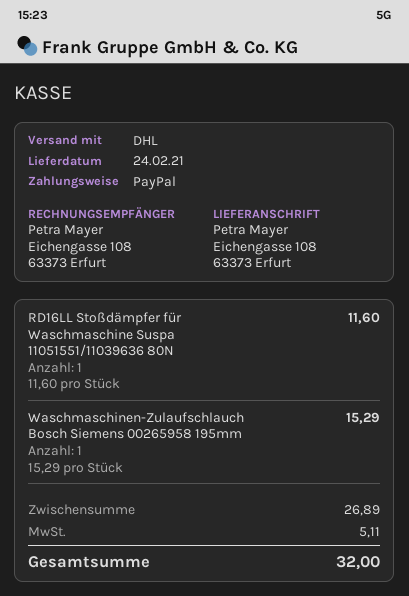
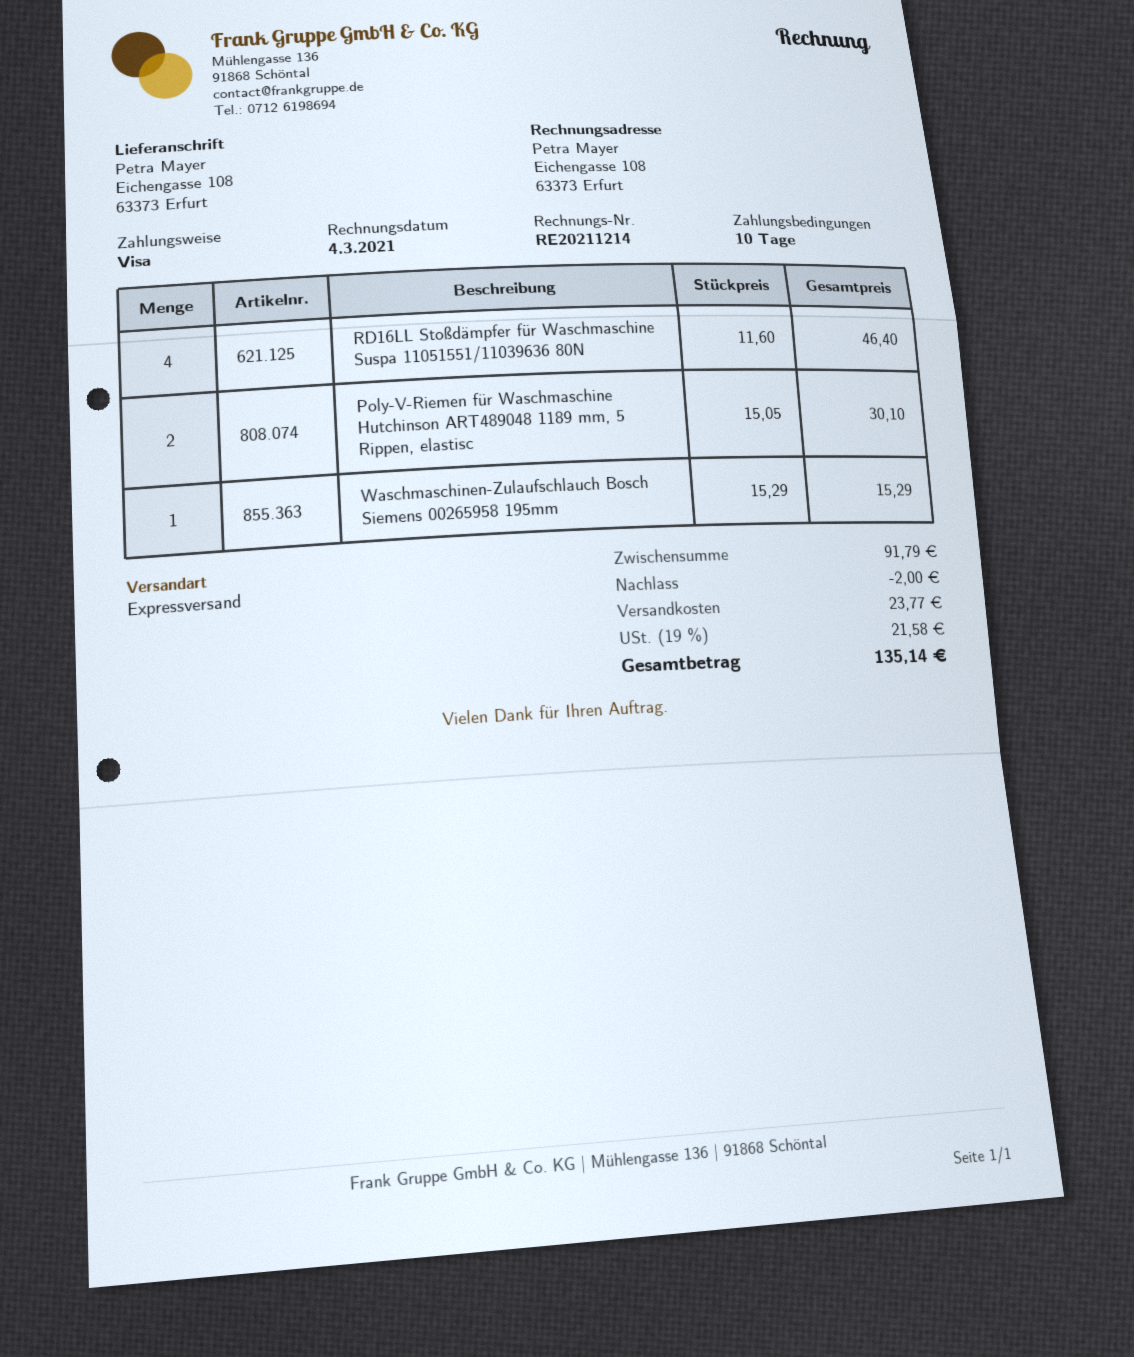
payment method: PayPal -> Visa
shipping method: DHL -> express
RD16LL Stoßdämpfer für Waschmaschine Suspa 11051551/11039636 80N: 1 x 11.60 = 11.60 -> 4 x 11.60 = 46.40
Poly-V-Riemen für Waschmaschine Hutchinson ART489048 1189 mm, 5 Rippen, elastisc: none -> 2 x 15.05 = 30.10
subtotal: 26.89 -> 91.79
discount: none -> 2.00
shipping: none -> 23.77
tax: 5.11 -> 21.58
total: 32.00 -> 135.14

